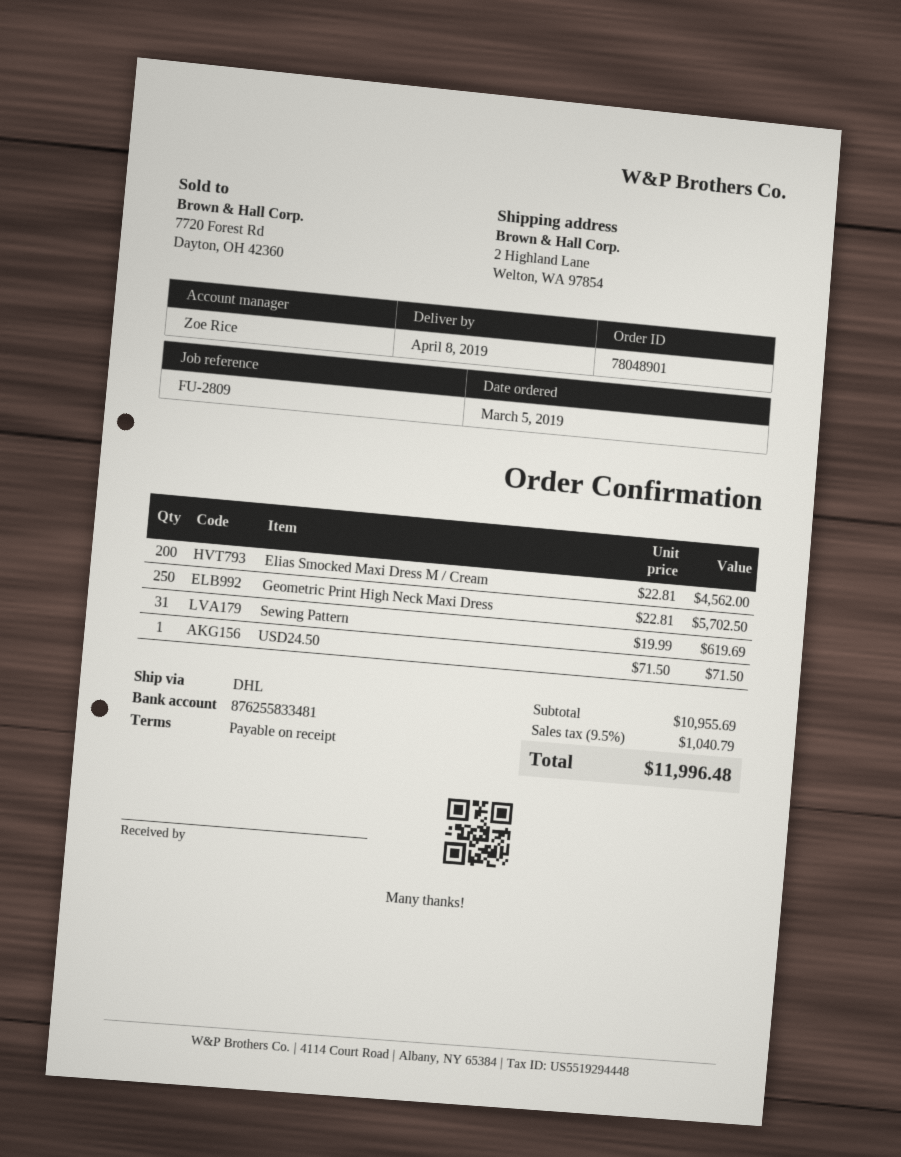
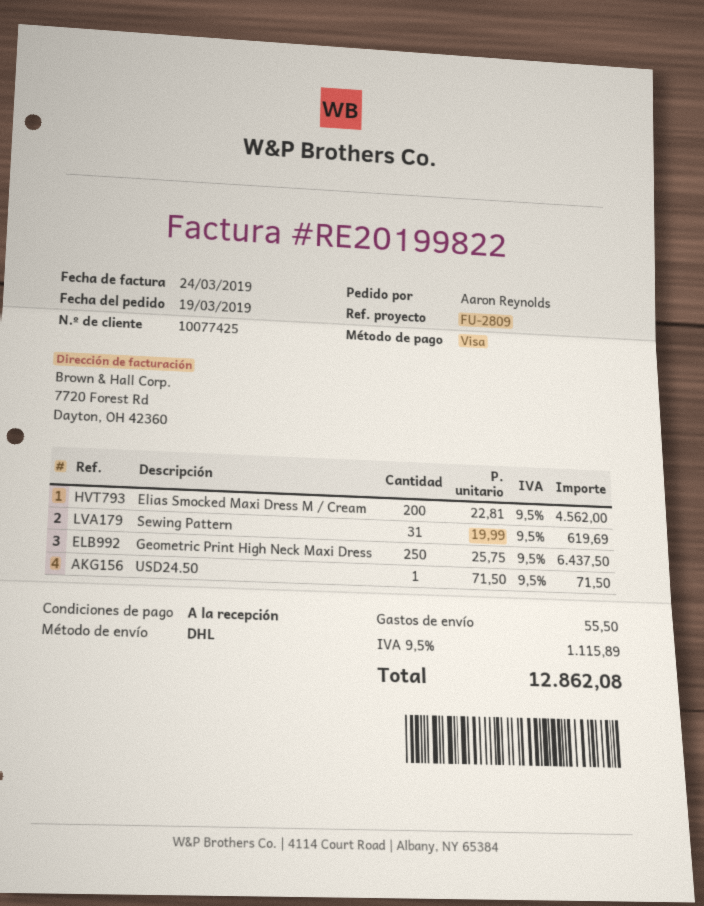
order date: 2019-03-05 -> 2019-03-19
Geometric Print High Neck Maxi Dress: 250 x 22.81 = 5702.50 -> 250 x 25.75 = 6437.50
shipping: none -> 55.50
tax: 9.5% = 1040.79 -> 9.5% = 1115.89
total: 11996.48 -> 12862.08

